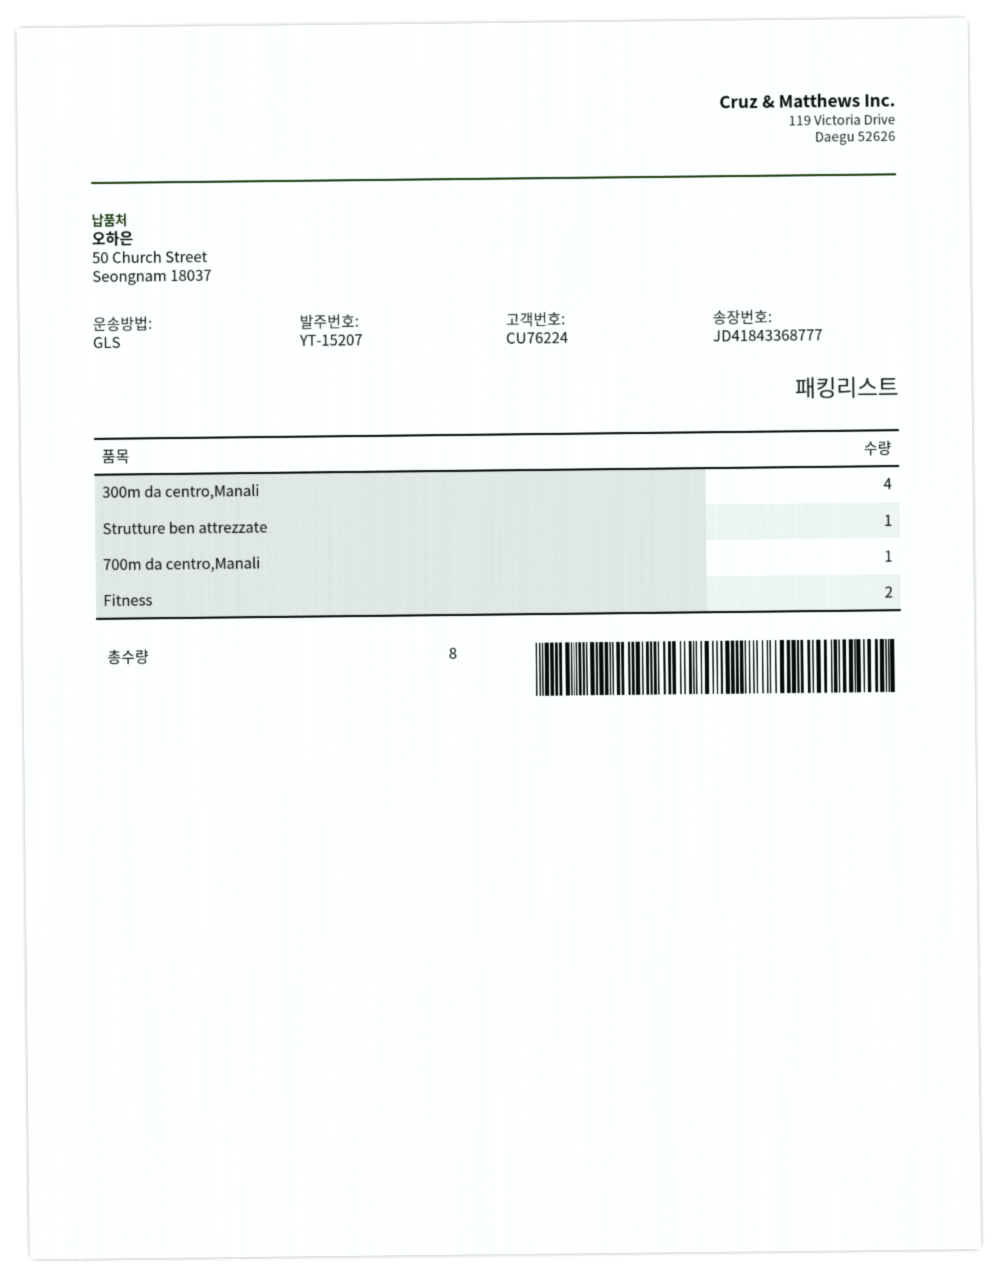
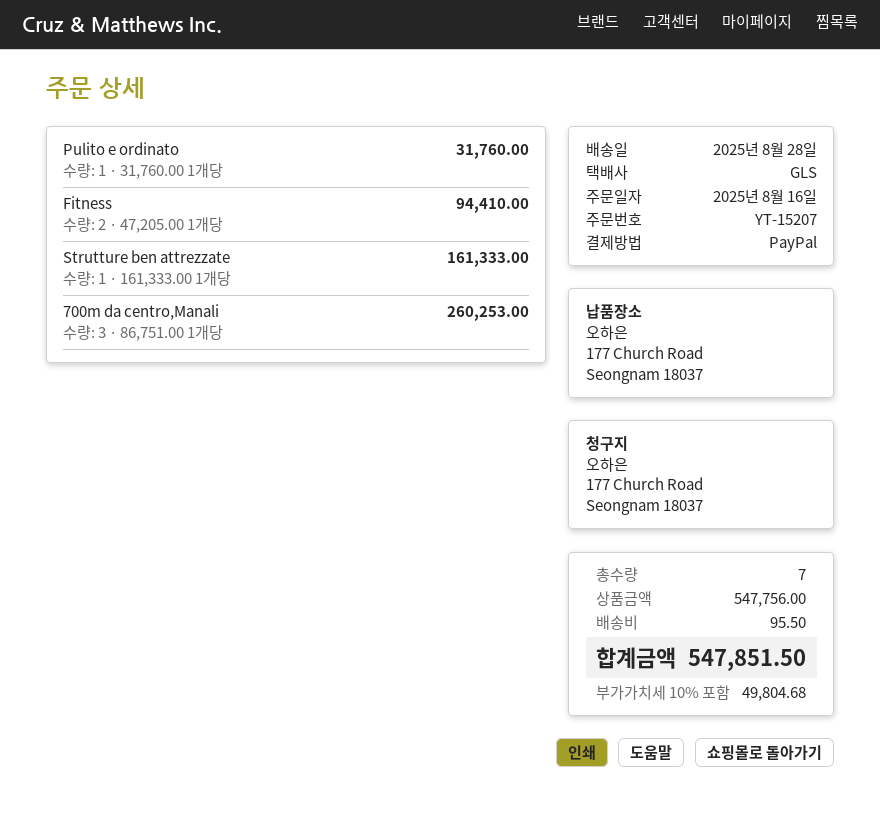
ship to: 50 Church Street, Seongnam 18037 -> 177 Church Road, Seongnam 18037
300m da centro,Manali: 4 -> none
700m da centro,Manali: 1 -> 3
Pulito e ordinato: none -> 1
total quantity: 8 -> 7

